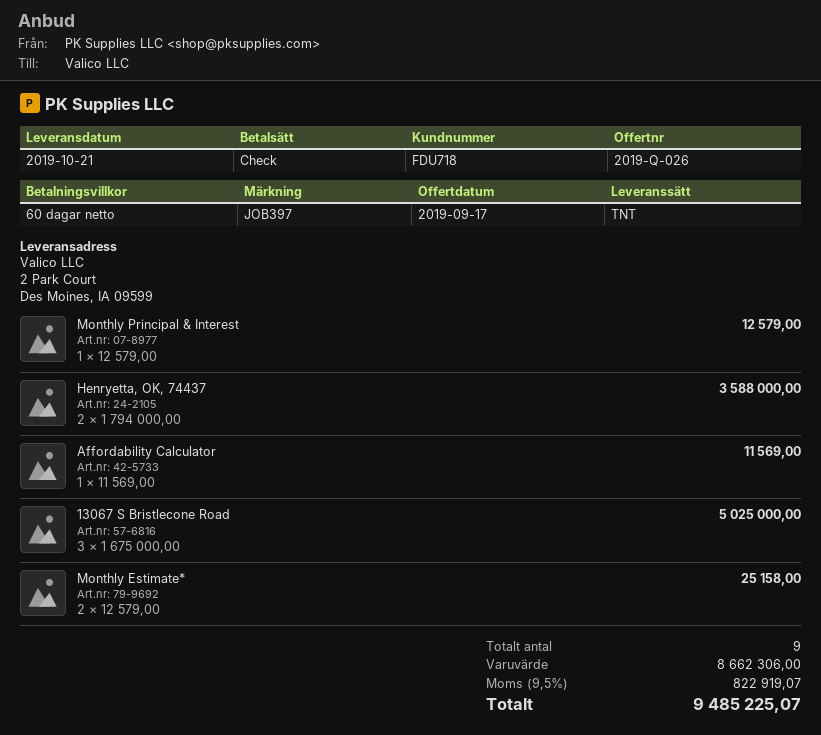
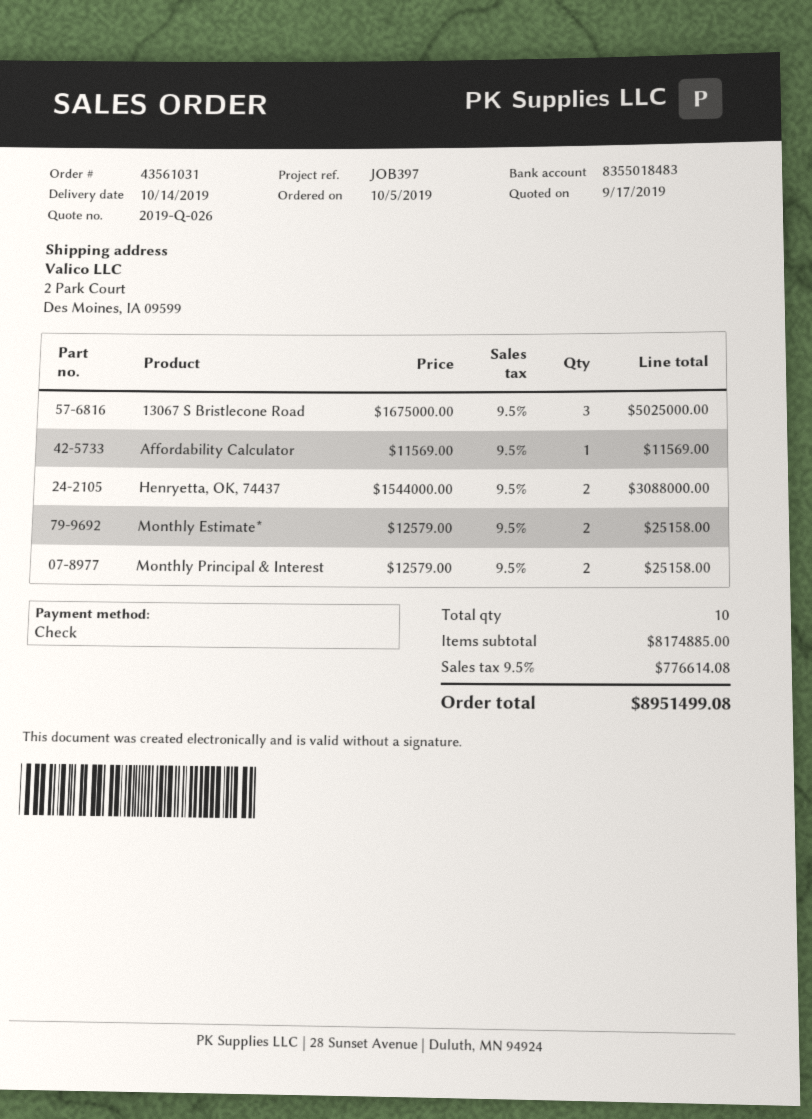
delivery date: 2019-10-21 -> 2019-10-14
Monthly Principal & Interest: 1 x 12579.00 = 12579.00 -> 2 x 12579.00 = 25158.00
Henryetta, OK, 74437: 2 x 1794000.00 = 3588000.00 -> 2 x 1544000.00 = 3088000.00
total quantity: 9 -> 10
subtotal: 8662306.00 -> 8174885.00
tax: 9.5% = 822919.07 -> 9.5% = 776614.08
total: 9485225.07 -> 8951499.08

